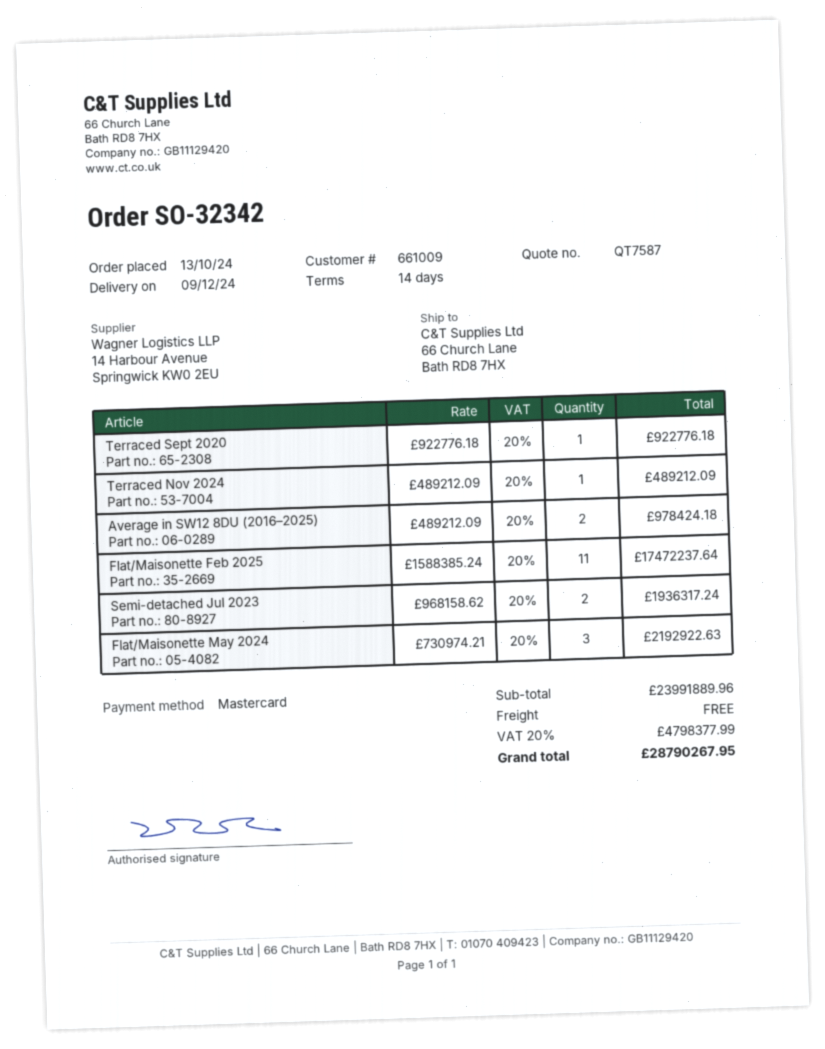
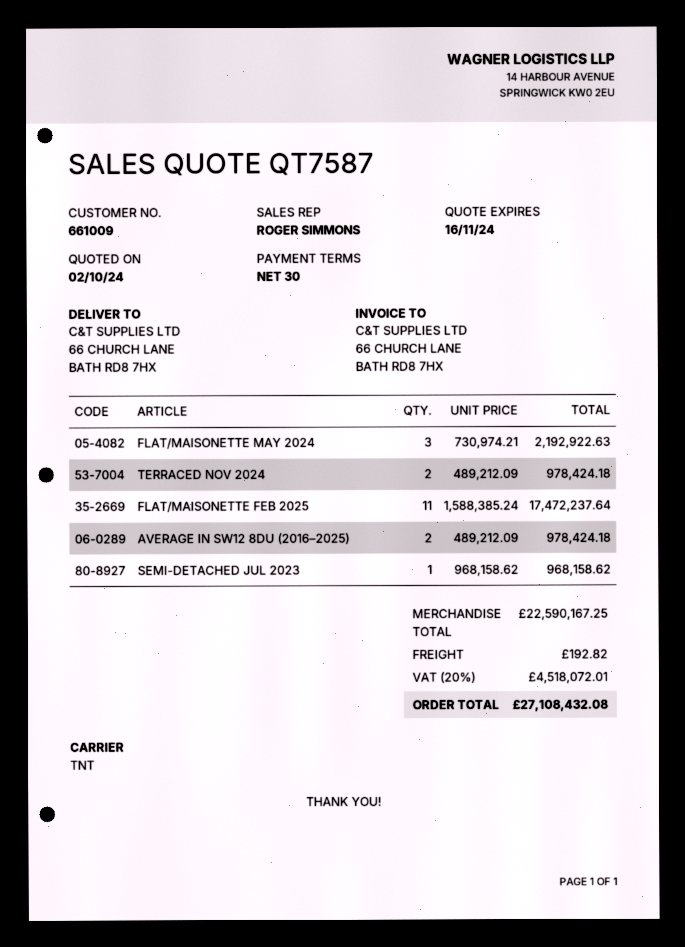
payment terms: 14 days -> 30 days
Terraced Sept 2020: 1 x 922776.18 = 922776.18 -> none
Terraced Nov 2024: 1 x 489212.09 = 489212.09 -> 2 x 489212.09 = 978424.18
Semi-detached Jul 2023: 2 x 968158.62 = 1936317.24 -> 1 x 968158.62 = 968158.62
subtotal: 23991889.96 -> 22590167.25
shipping: 0.00 -> 192.82
tax: 20% = 4798377.99 -> 20% = 4518072.01
total: 28790267.95 -> 27108432.08

